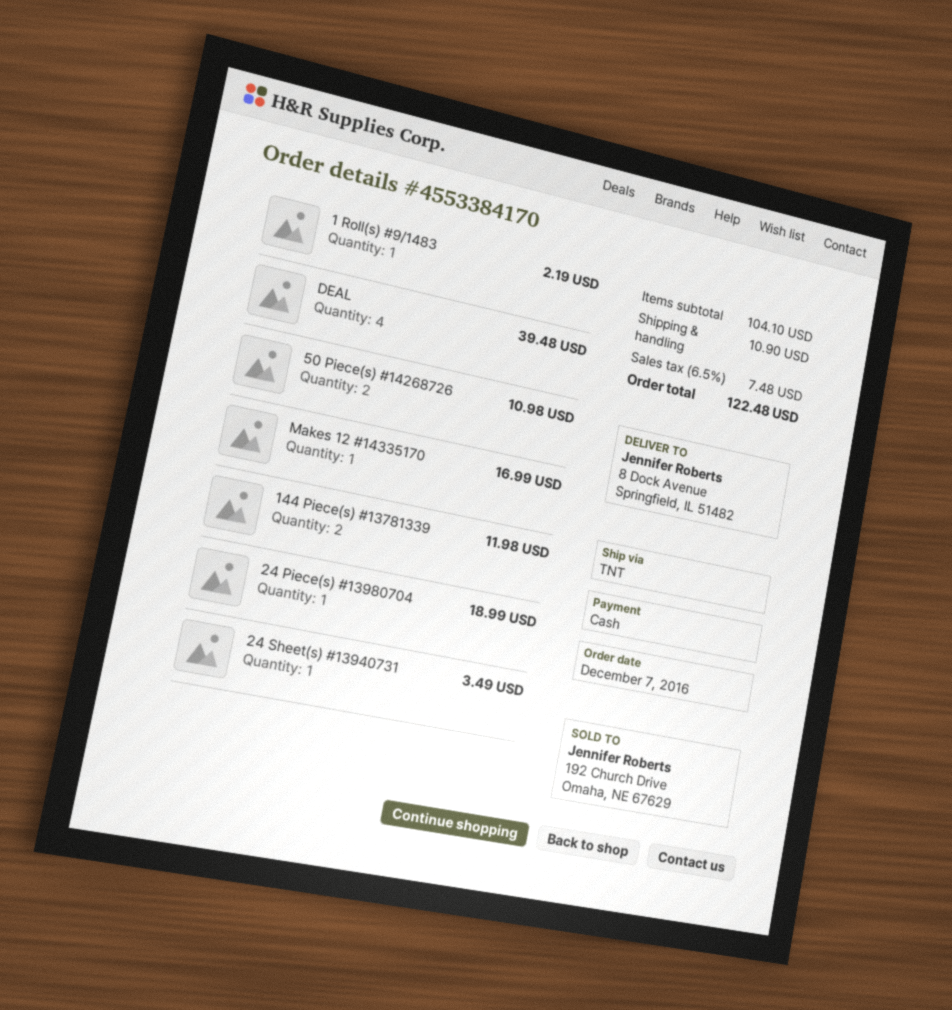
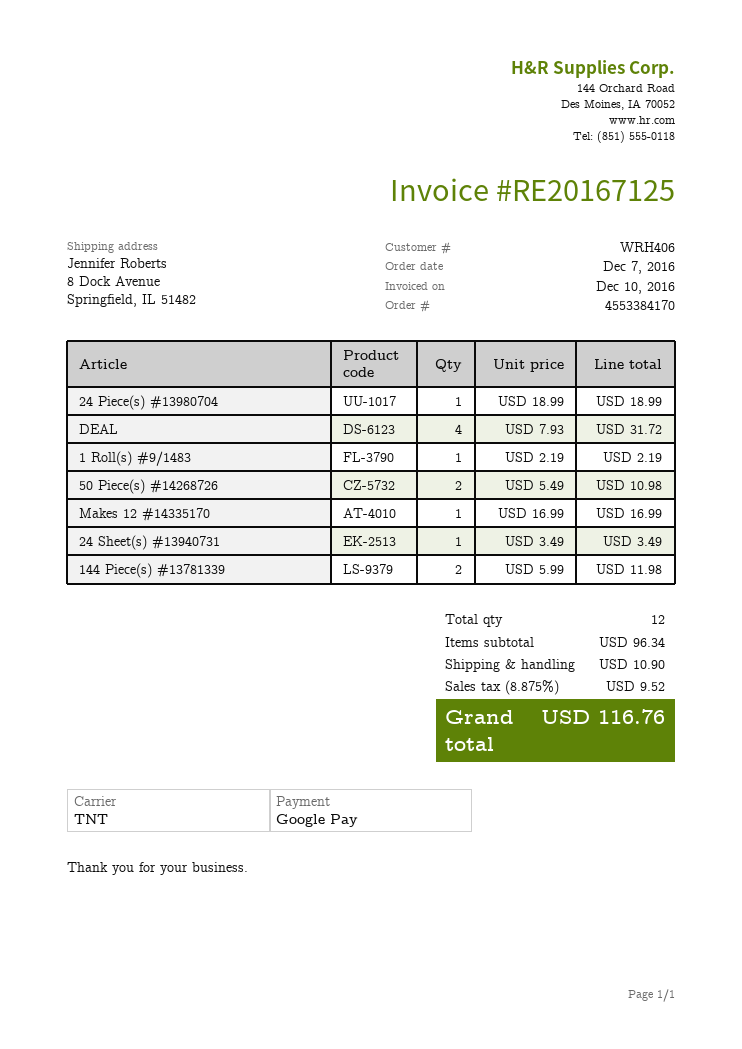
payment method: cash -> Google Pay
DEAL: 4 for 39.48 -> 4 for 31.72
subtotal: 104.10 -> 96.34
tax: 6.5% = 7.48 -> 8.875% = 9.52
total: 122.48 -> 116.76

